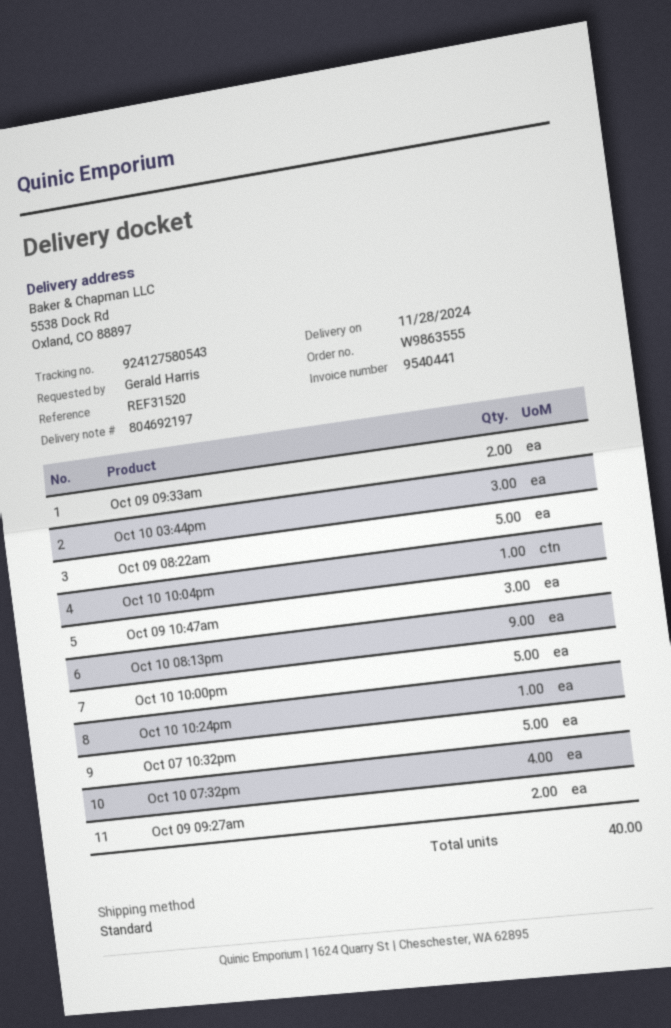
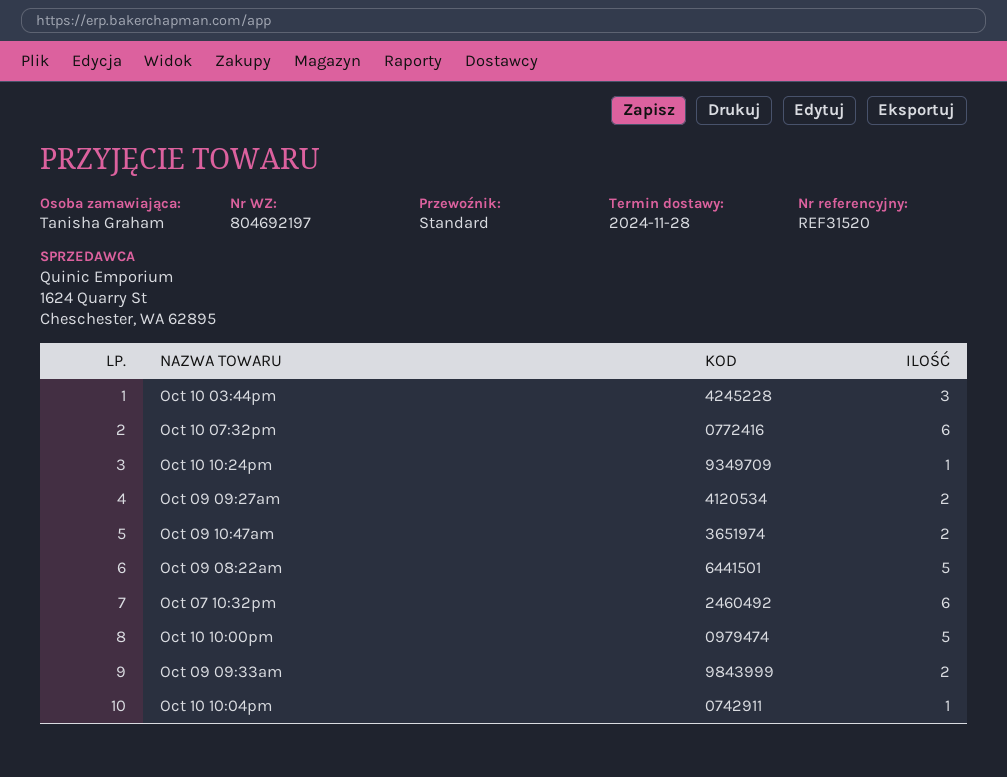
ordered by: Gerald Harris -> Tanisha Graham
Oct 09 10:47am: 3 -> 2
Oct 10 08:13pm: 9 -> none
Oct 07 10:32pm: 5 -> 6
Oct 10 07:32pm: 4 -> 6

